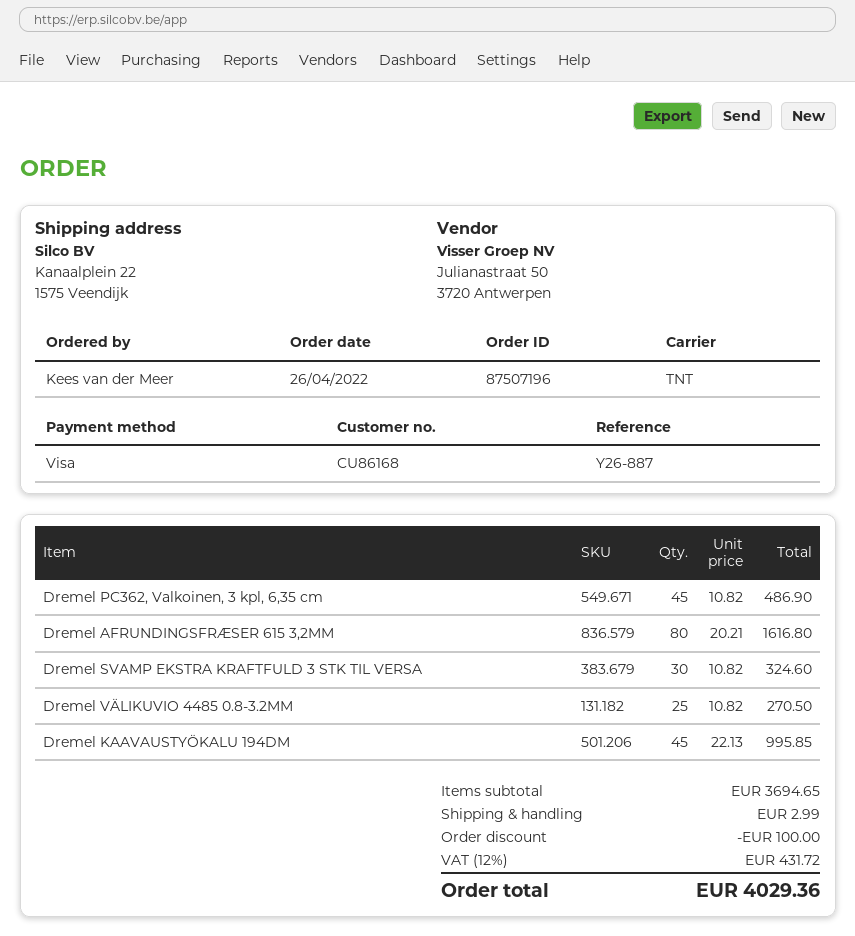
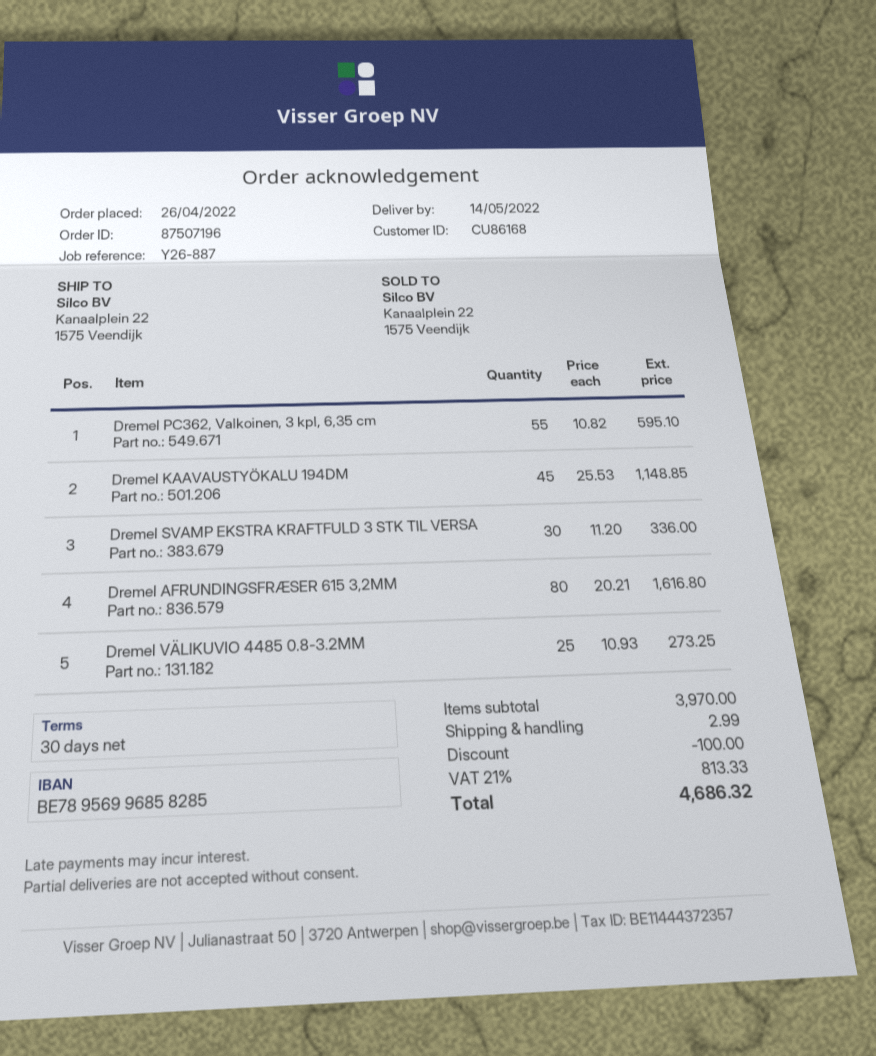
Dremel PC362, Valkoinen, 3 kpl, 6,35 cm: 45 x 10.82 = 486.90 -> 55 x 10.82 = 595.10
Dremel SVAMP EKSTRA KRAFTFULD 3 STK TIL VERSA: 30 x 10.82 = 324.60 -> 30 x 11.20 = 336.00
Dremel VÄLIKUVIO 4485 0.8-3.2MM: 25 x 10.82 = 270.50 -> 25 x 10.93 = 273.25
Dremel KAAVAUSTYÖKALU 194DM: 45 x 22.13 = 995.85 -> 45 x 25.53 = 1148.85
subtotal: 3694.65 -> 3970.00
tax: 12% = 431.72 -> 21% = 813.33
total: 4029.36 -> 4686.32

